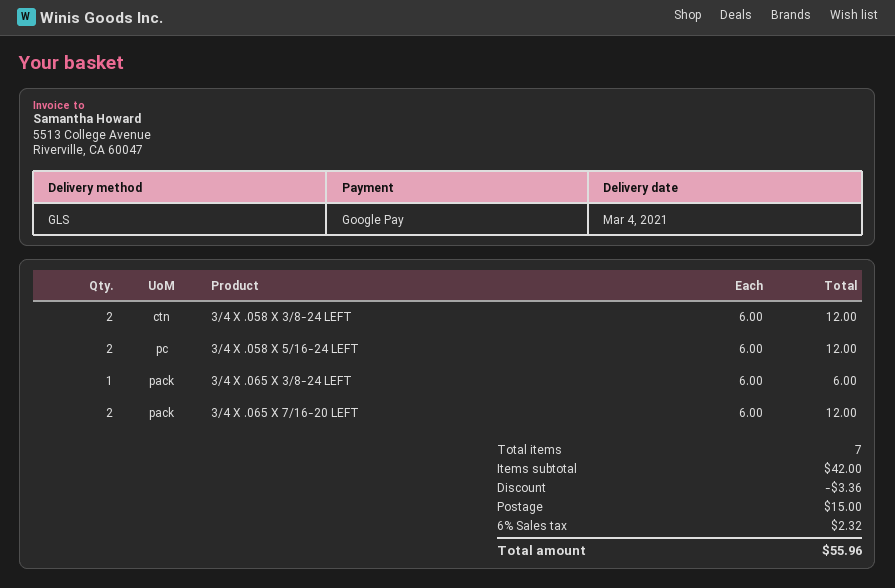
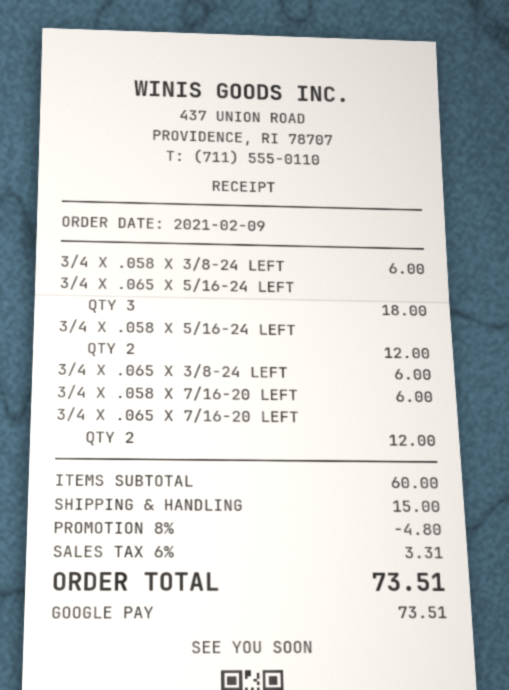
3/4 X .058 X 3/8-24 LEFT: 2 for 12.00 -> 1 for 6.00
3/4 X .065 X 5/16-24 LEFT: none -> 3 for 18.00
3/4 X .058 X 7/16-20 LEFT: none -> 1 for 6.00
subtotal: 42.00 -> 60.00
discount: 3.36 -> 4.80
tax: 6% = 2.32 -> 6% = 3.31
total: 55.96 -> 73.51

